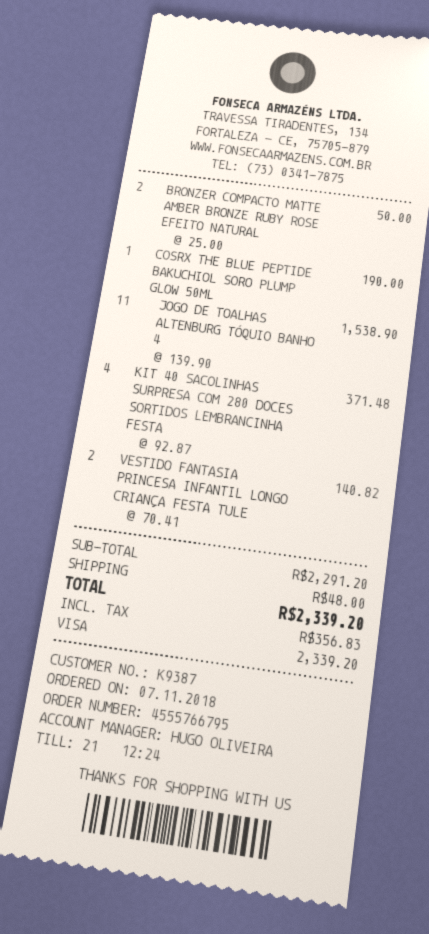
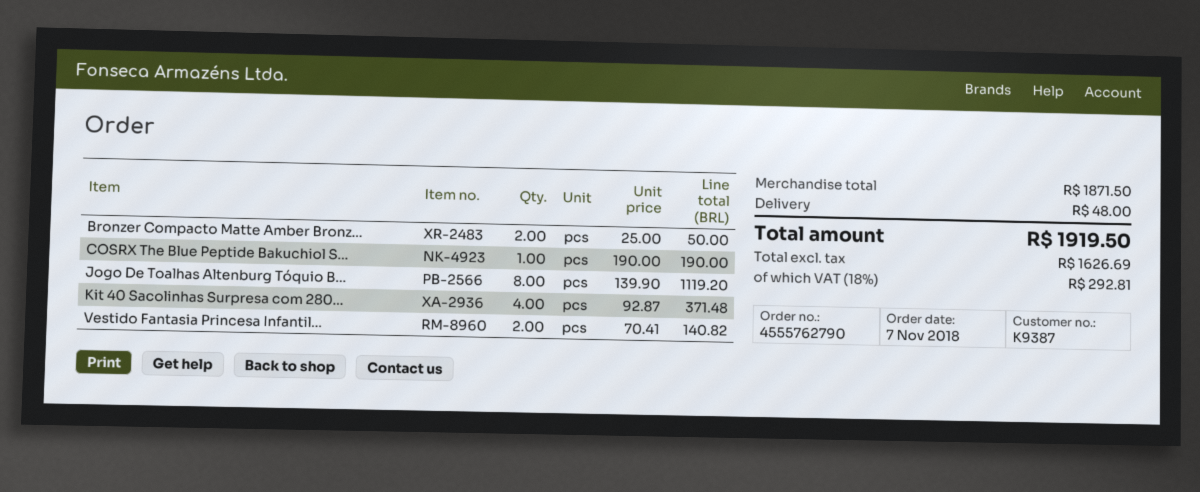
order number: 4555766795 -> 4555762790
JOGO DE TOALHAS ALTENBURG TÓQUIO BANHO 4: 11 x 139.90 = 1538.90 -> 8 x 139.90 = 1119.20
subtotal: 2291.20 -> 1871.50
tax: 356.83 -> 292.81
total: 2339.20 -> 1919.50

